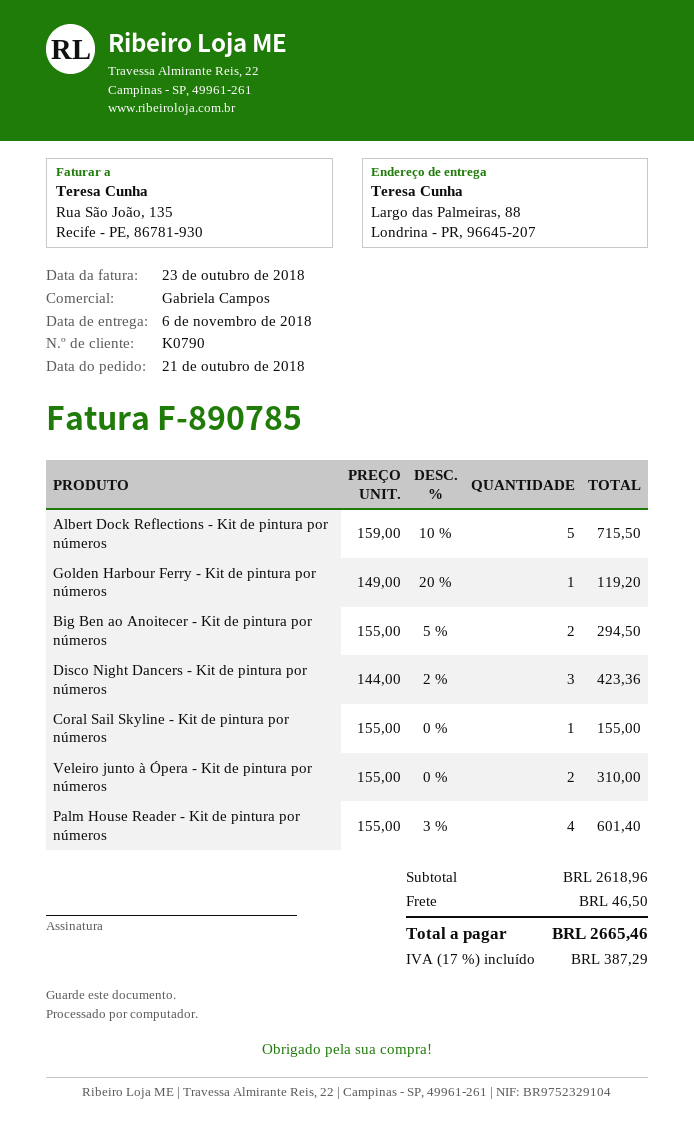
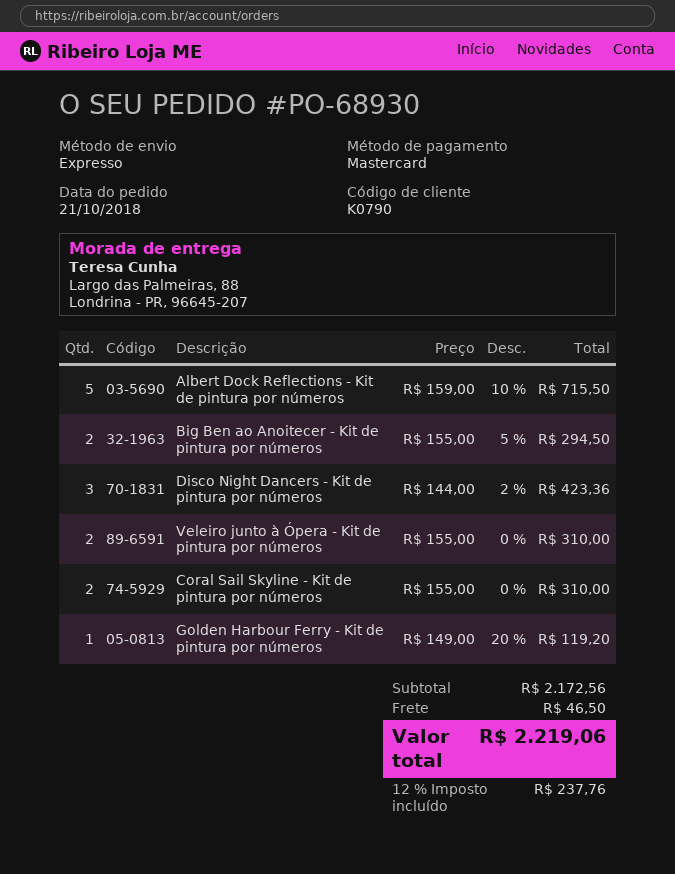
Coral Sail Skyline - Kit de pintura por números: 1 x 155.00 = 155.00 -> 2 x 155.00 = 310.00
Palm House Reader - Kit de pintura por números: 4 x 155.00 - 3% = 601.40 -> none
subtotal: 2618.96 -> 2172.56
tax: 17% = 387.29 -> 12% = 237.76
total: 2665.46 -> 2219.06

